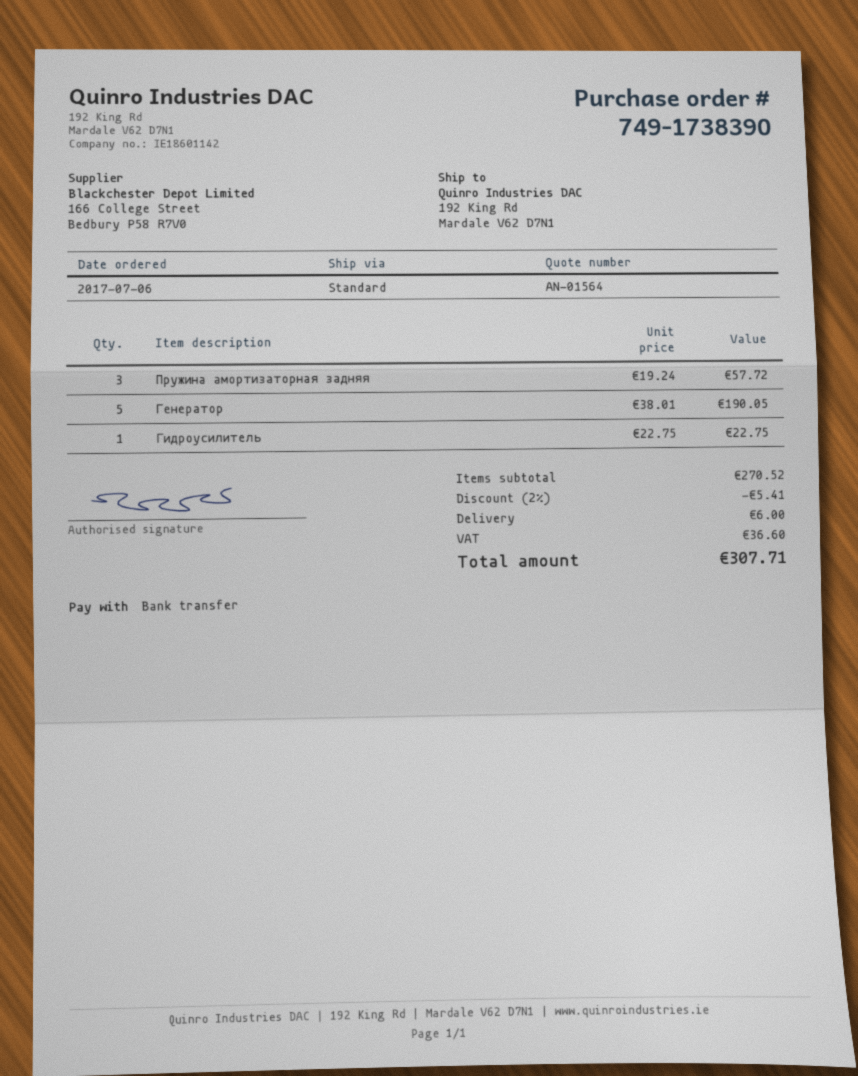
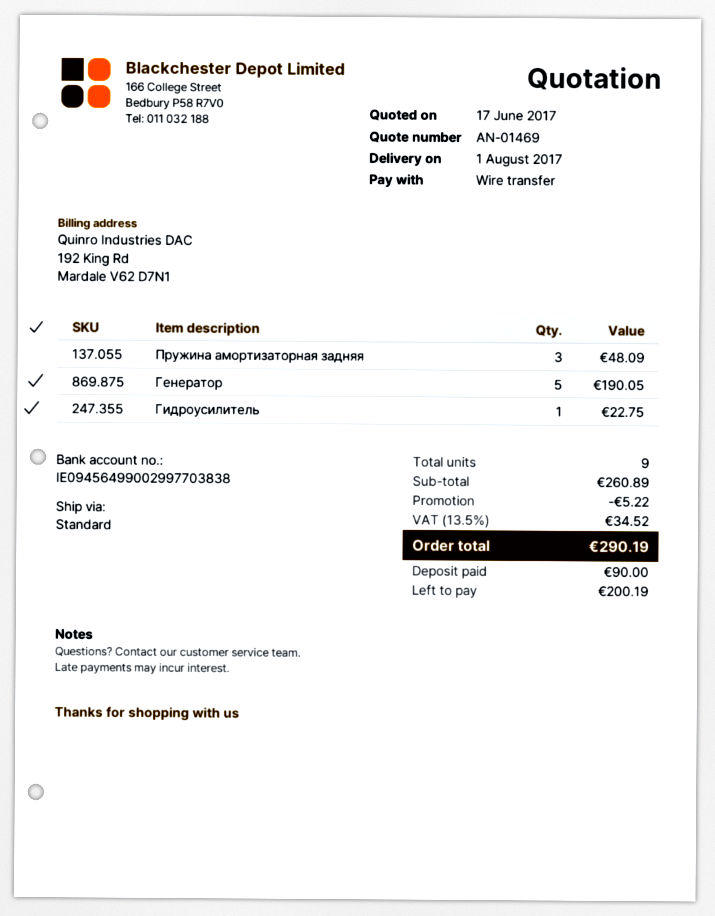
quote number: AN-01564 -> AN-01469
Пружина амортизаторная задняя: 3 for 57.72 -> 3 for 48.09
subtotal: 270.52 -> 260.89
discount: 5.41 -> 5.22
shipping: 6.00 -> none
tax: 36.60 -> 34.52
total: 307.71 -> 290.19

